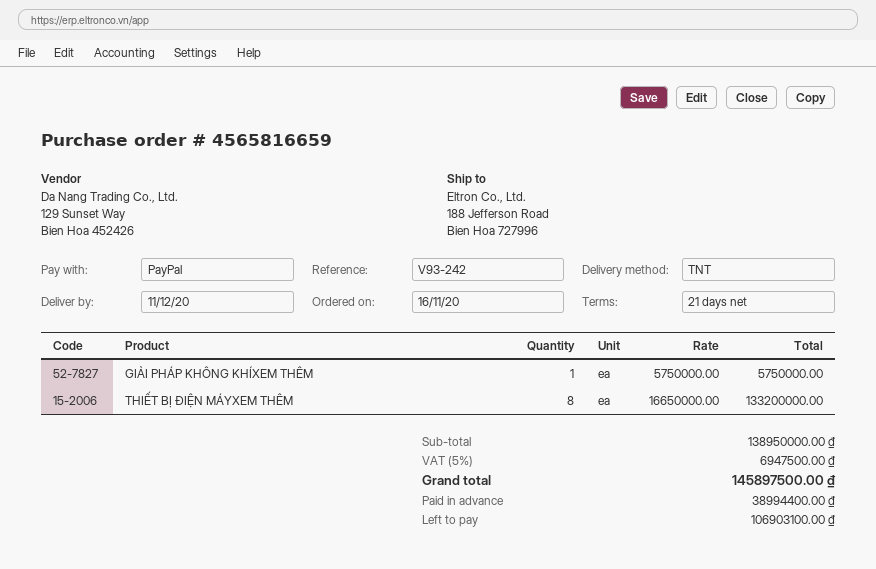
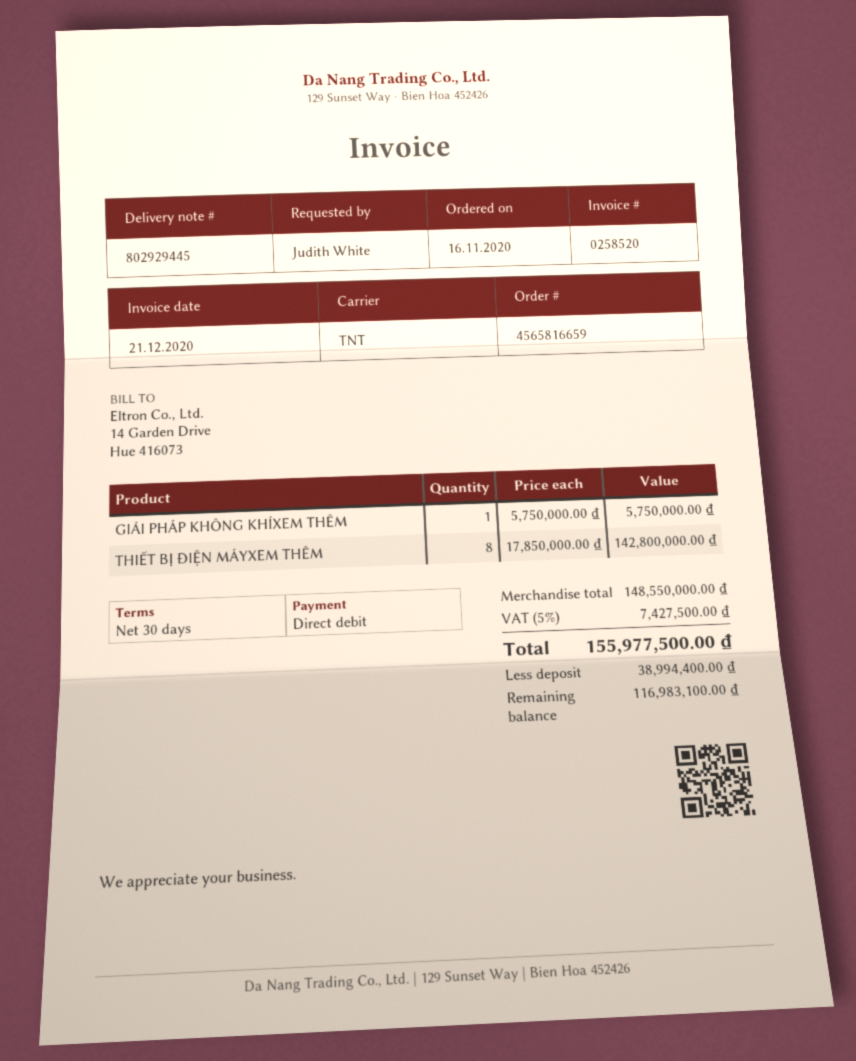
payment terms: 21 days -> 30 days
payment method: PayPal -> direct debit
THIẾT BỊ ĐIỆN MÁYXEM THÊM: 8 x 16650000.00 = 133200000.00 -> 8 x 17850000.00 = 142800000.00
subtotal: 138950000.00 -> 148550000.00
tax: 5% = 6947500.00 -> 5% = 7427500.00
total: 145897500.00 -> 155977500.00
balance: 106903100.00 -> 116983100.00

